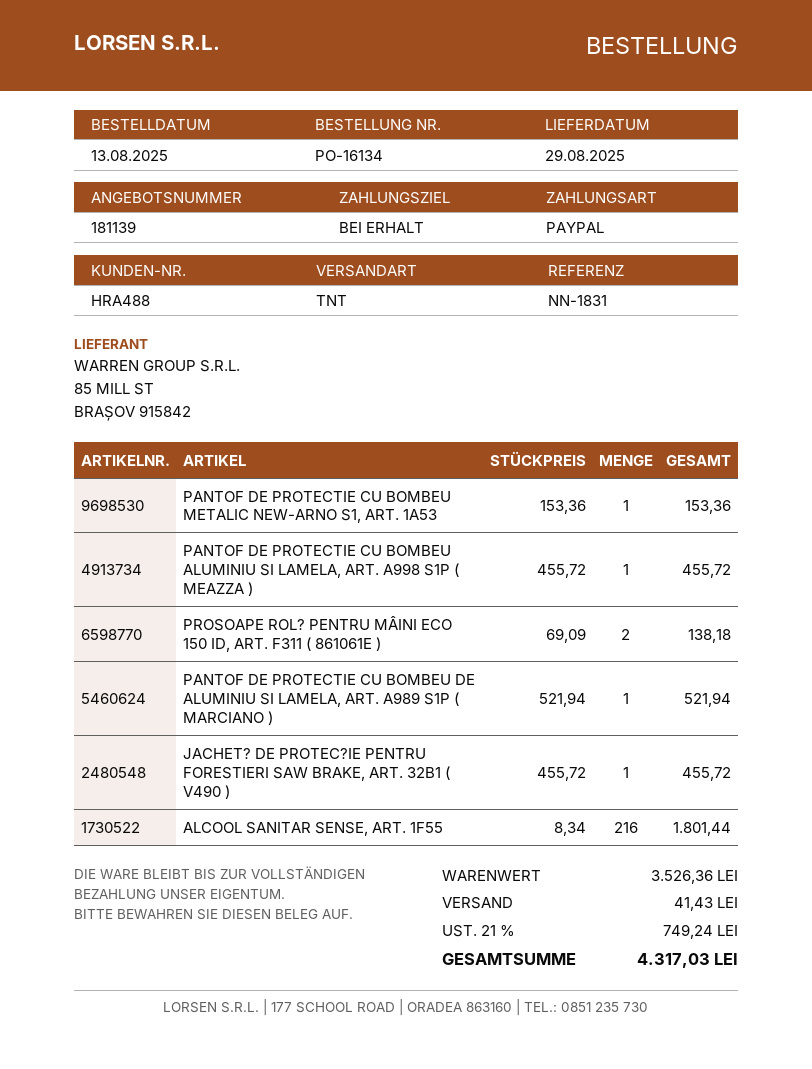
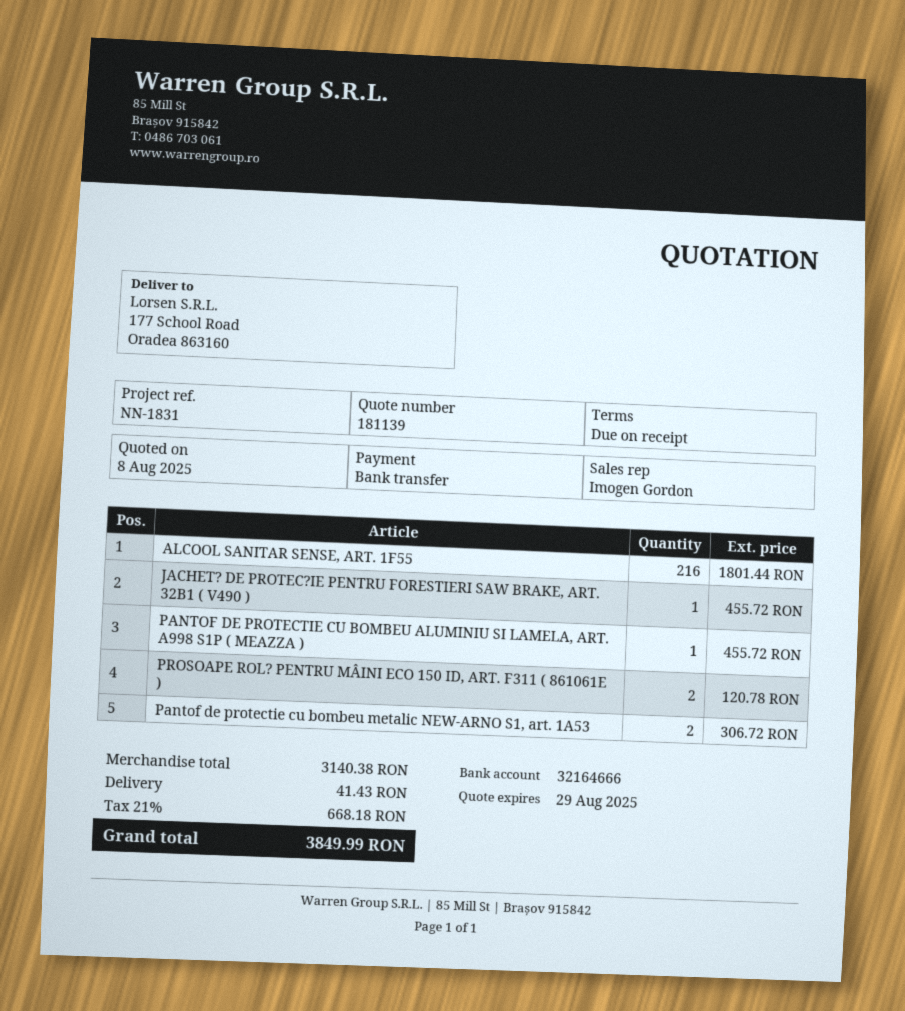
payment method: PayPal -> bank transfer
PANTOF DE PROTECTIE CU BOMBEU METALIC NEW-ARNO S1, ART. 1A53: 1 for 153.36 -> 2 for 306.72
PROSOAPE ROL? PENTRU MÂINI ECO 150 ID, ART. F311 ( 861061E ): 2 for 138.18 -> 2 for 120.78
PANTOF DE PROTECTIE CU BOMBEU DE ALUMINIU SI LAMELA, ART. A989 S1P ( MARCIANO ): 1 for 521.94 -> none
subtotal: 3526.36 -> 3140.38
tax: 21% = 749.24 -> 21% = 668.18
total: 4317.03 -> 3849.99

